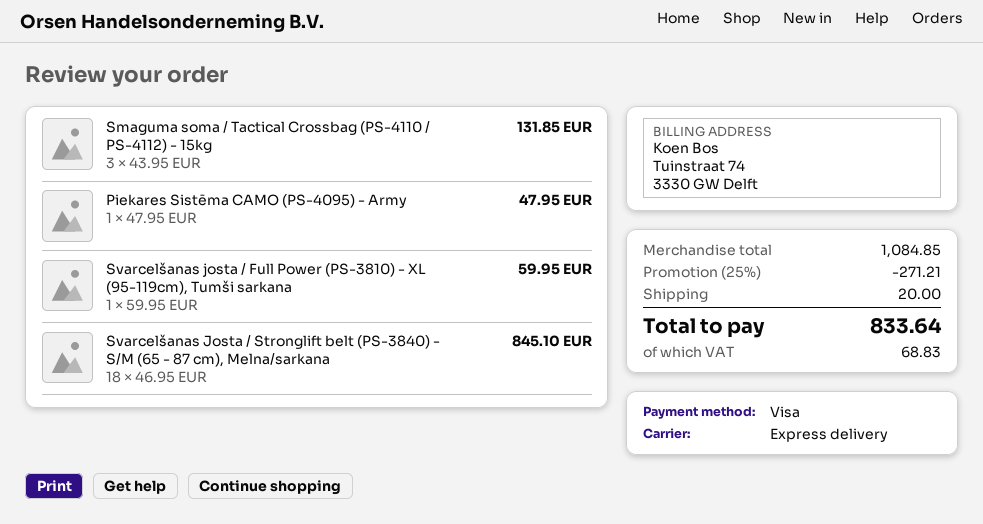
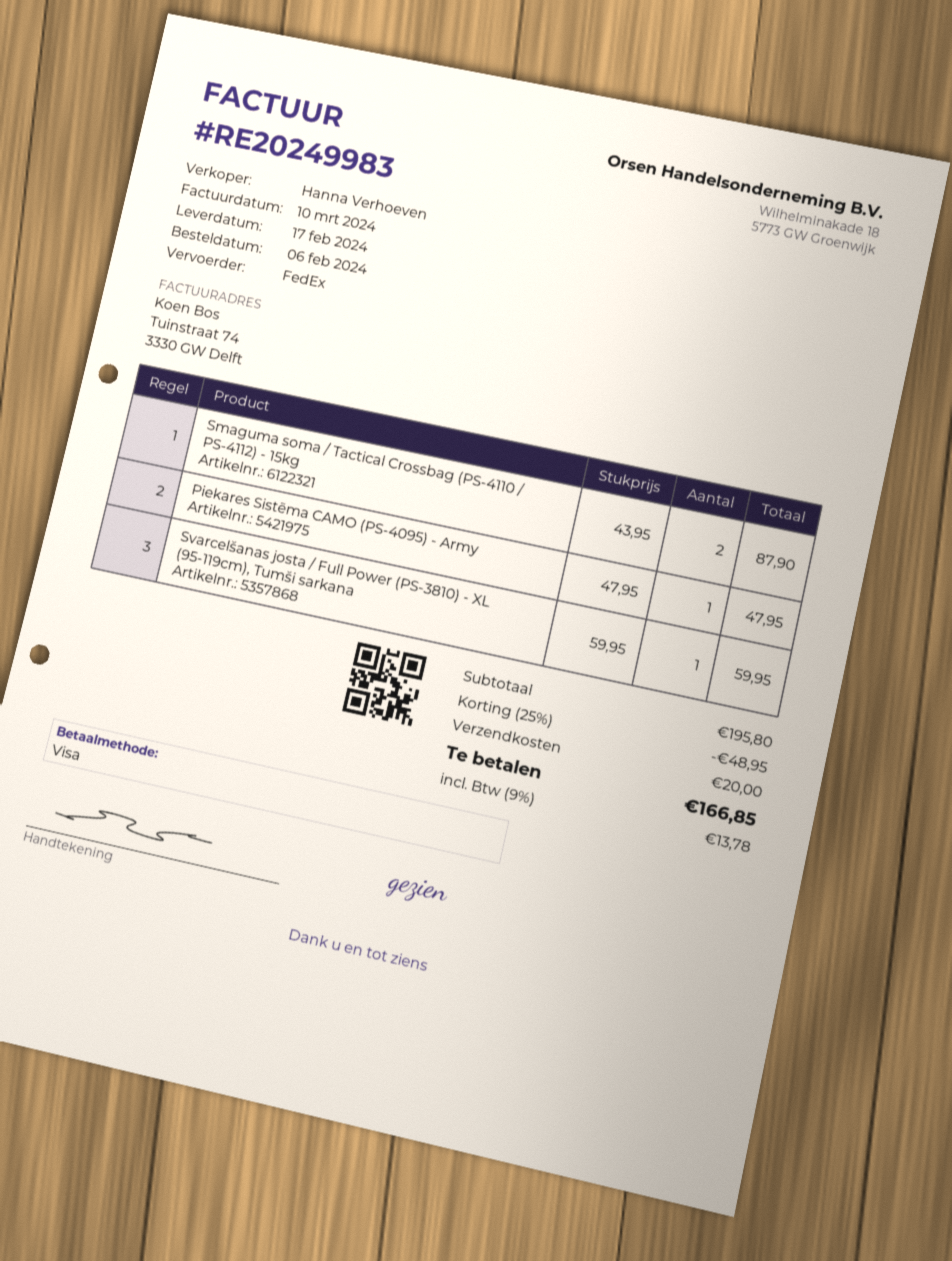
shipping method: express -> FedEx
Smaguma soma / Tactical Crossbag (PS-4110 / PS-4112) - 15kg: 3 x 43.95 = 131.85 -> 2 x 43.95 = 87.90
Svarcelšanas Josta / Stronglift belt (PS-3840) - S/M (65 - 87 cm), Melna/sarkana: 18 x 46.95 = 845.10 -> none
subtotal: 1084.85 -> 195.80
discount: 25% = 271.21 -> 25% = 48.95
tax: 68.83 -> 13.78
total: 833.64 -> 166.85

